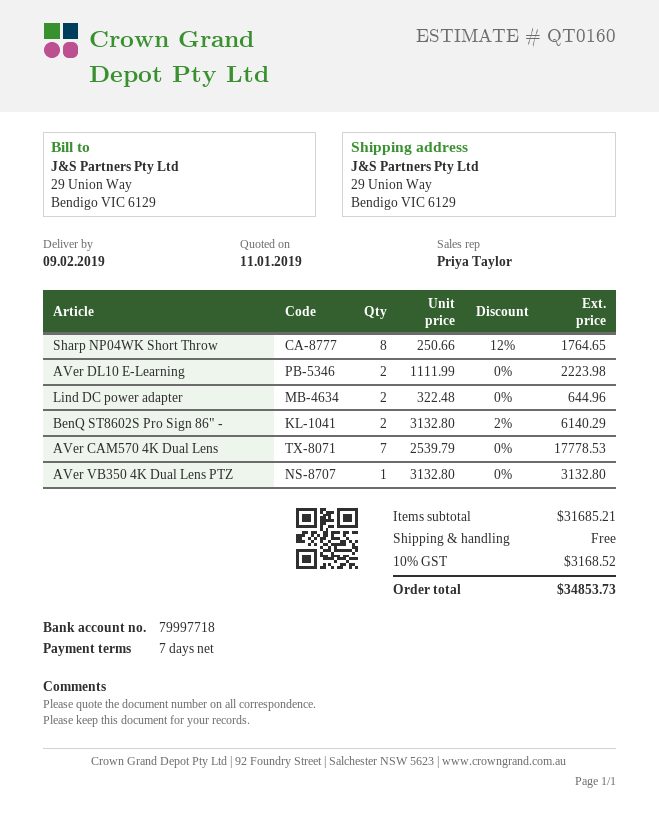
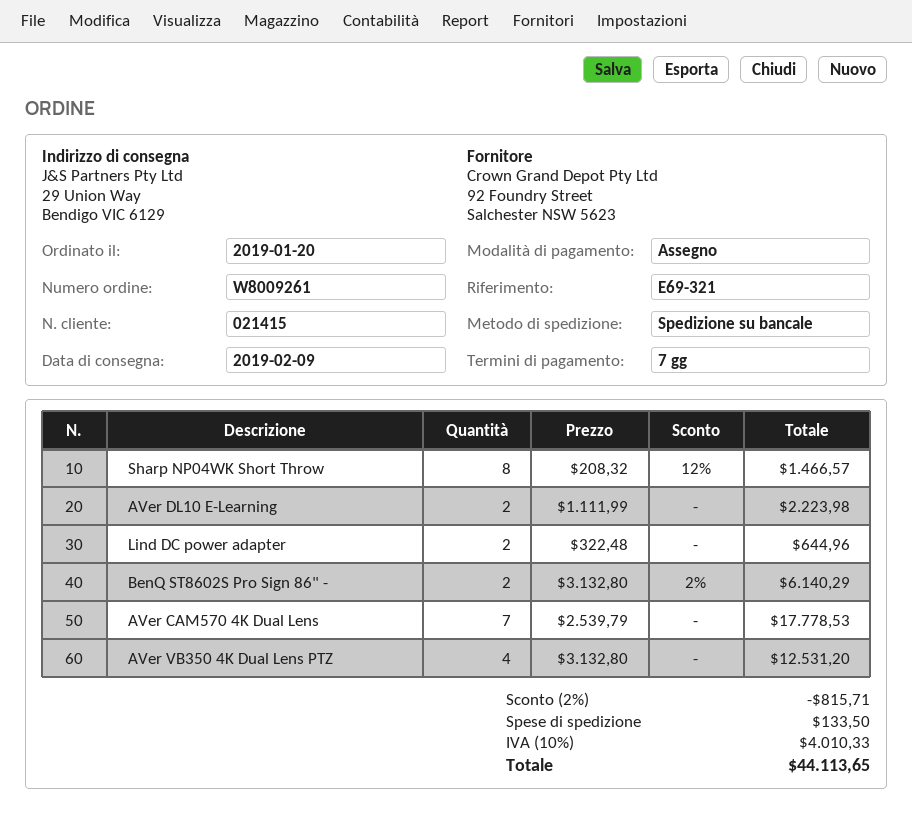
Sharp NP04WK Short Throw: 8 x 250.66 - 12% = 1764.65 -> 8 x 208.32 - 12% = 1466.57
AVer VB350 4K Dual Lens PTZ: 1 x 3132.80 = 3132.80 -> 4 x 3132.80 = 12531.20
discount: none -> 2% = 815.71
shipping: 0.00 -> 133.50
tax: 10% = 3168.52 -> 10% = 4010.33
total: 34853.73 -> 44113.65

